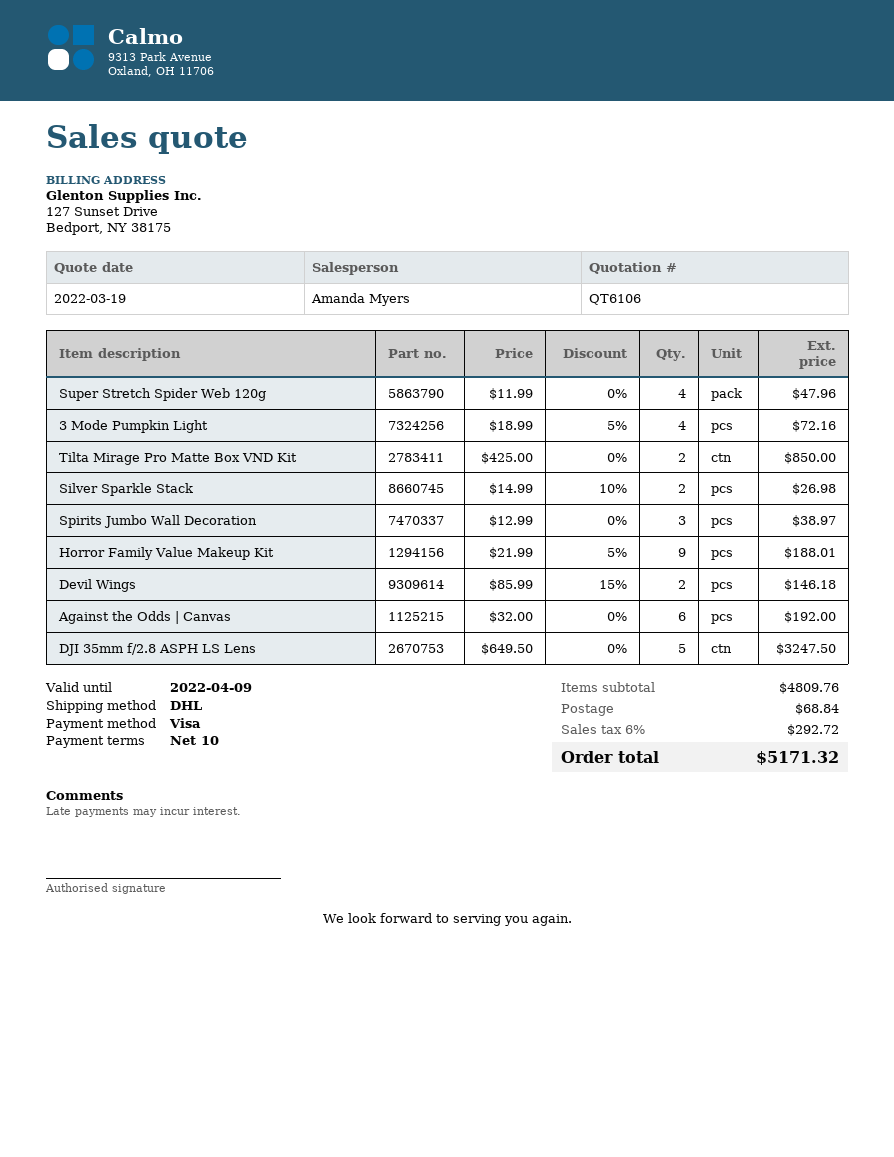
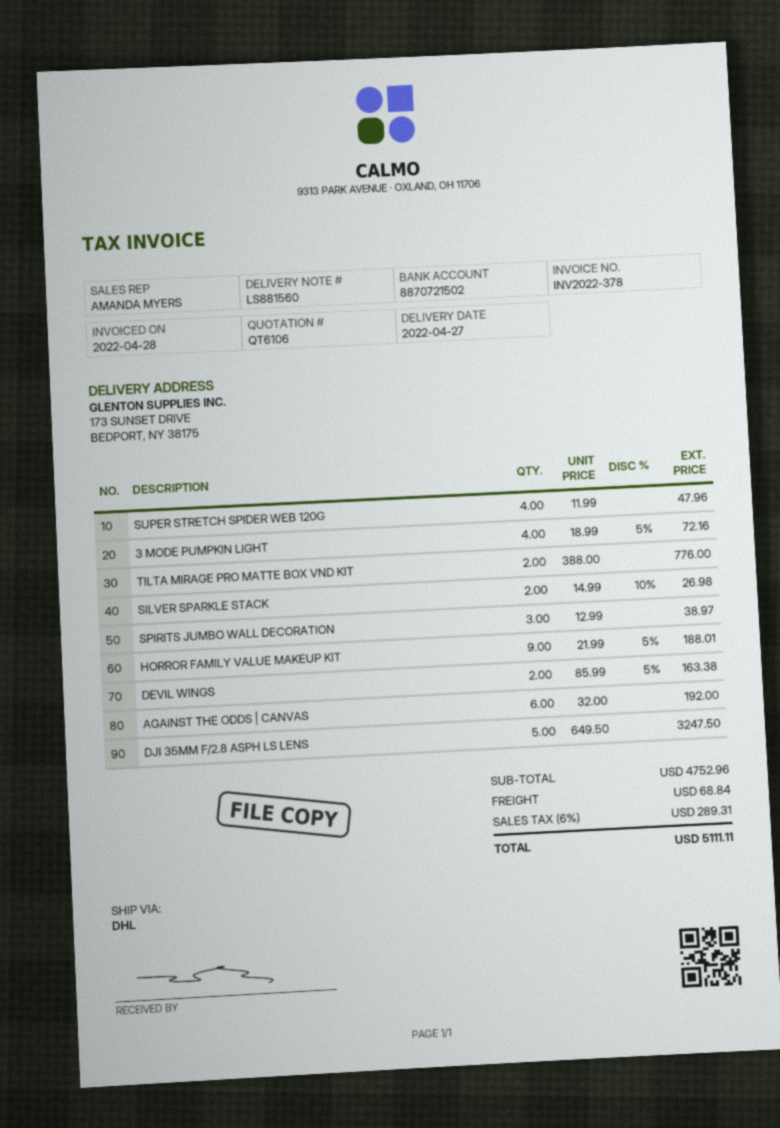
Tilta Mirage Pro Matte Box VND Kit: 2 x 425.00 = 850.00 -> 2 x 388.00 = 776.00
Devil Wings: 2 x 85.99 - 15% = 146.18 -> 2 x 85.99 - 5% = 163.38
subtotal: 4809.76 -> 4752.96
tax: 6% = 292.72 -> 6% = 289.31
total: 5171.32 -> 5111.11

